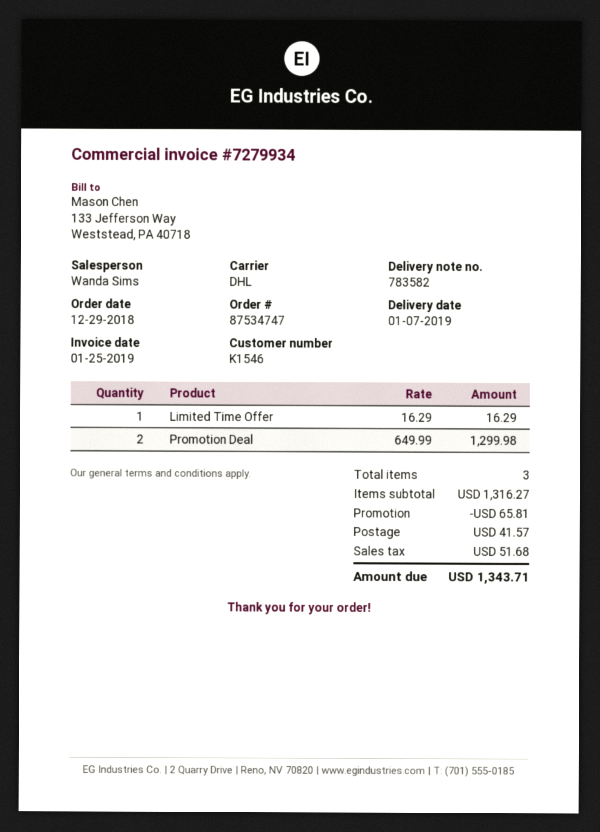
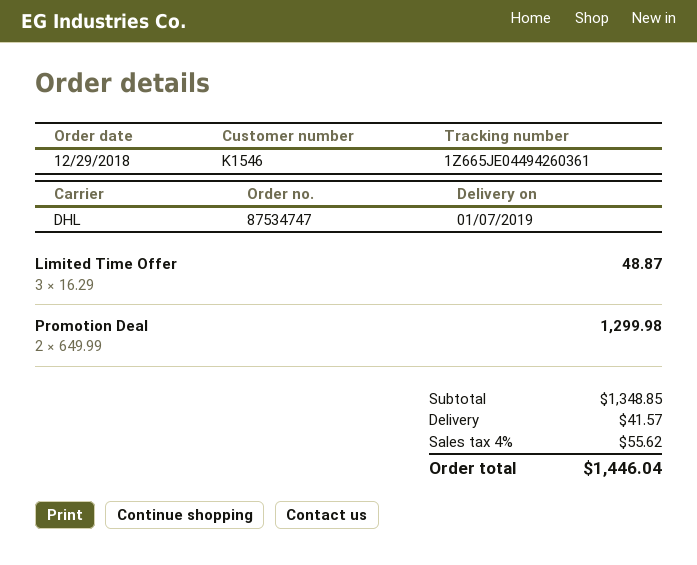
Limited Time Offer: 1 x 16.29 = 16.29 -> 3 x 16.29 = 48.87
subtotal: 1316.27 -> 1348.85
discount: 65.81 -> none
tax: 51.68 -> 55.62
total: 1343.71 -> 1446.04

